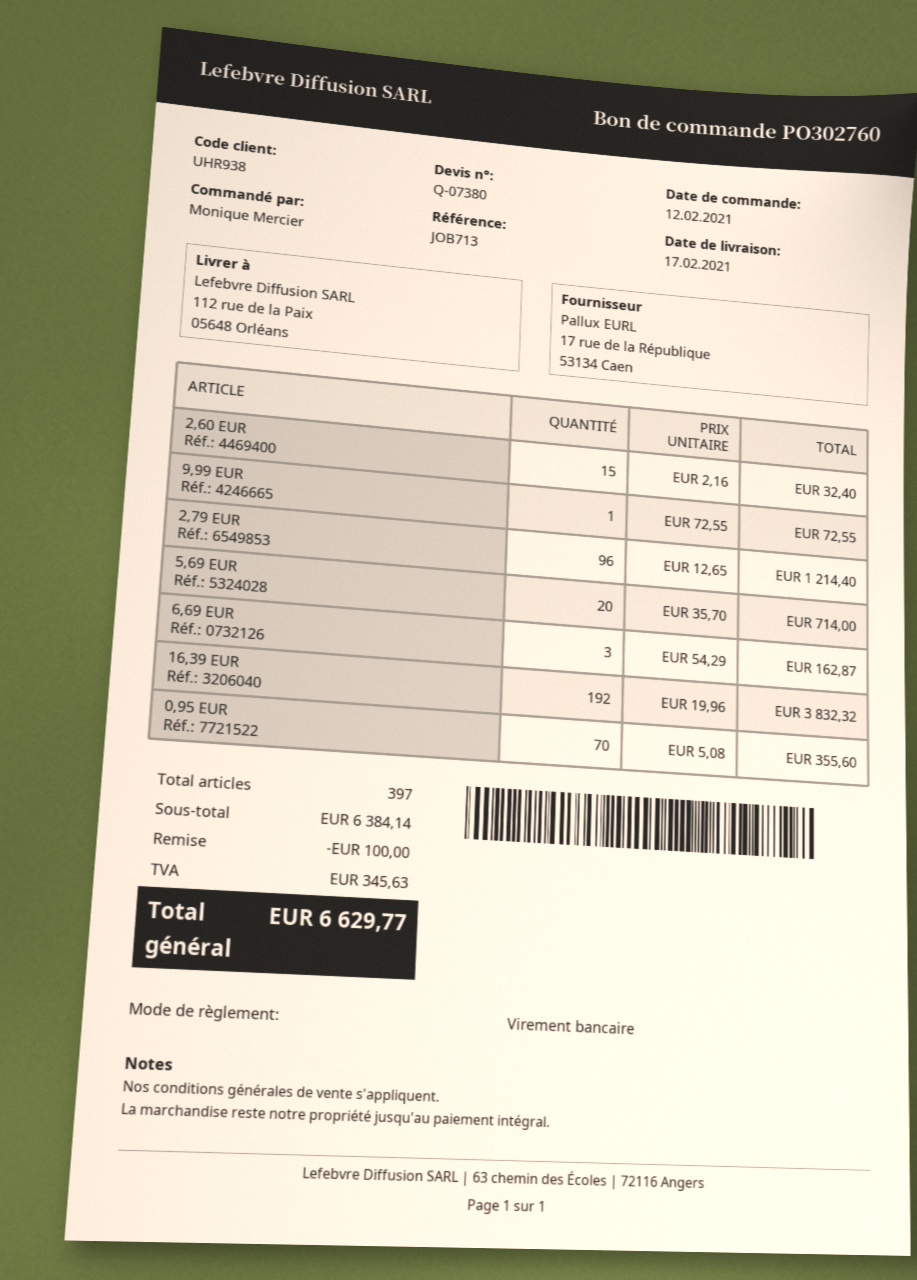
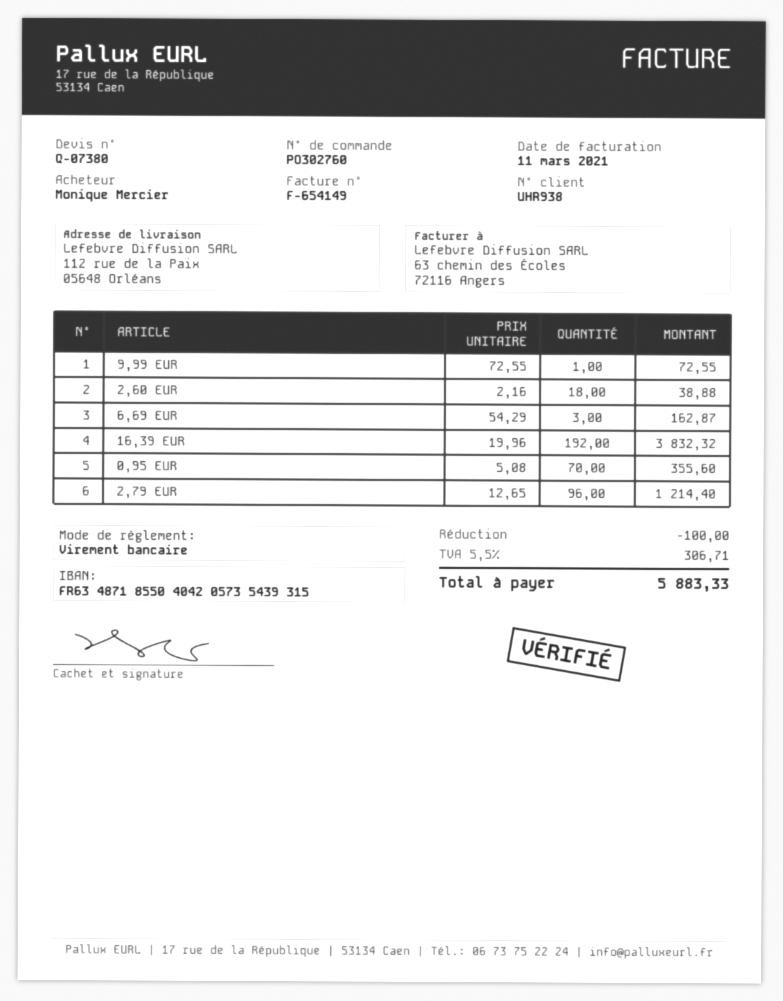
2,60 EUR: 15 x 2.16 = 32.40 -> 18 x 2.16 = 38.88
5,69 EUR: 20 x 35.70 = 714.00 -> none
tax: 345.63 -> 306.71
total: 6629.77 -> 5883.33

